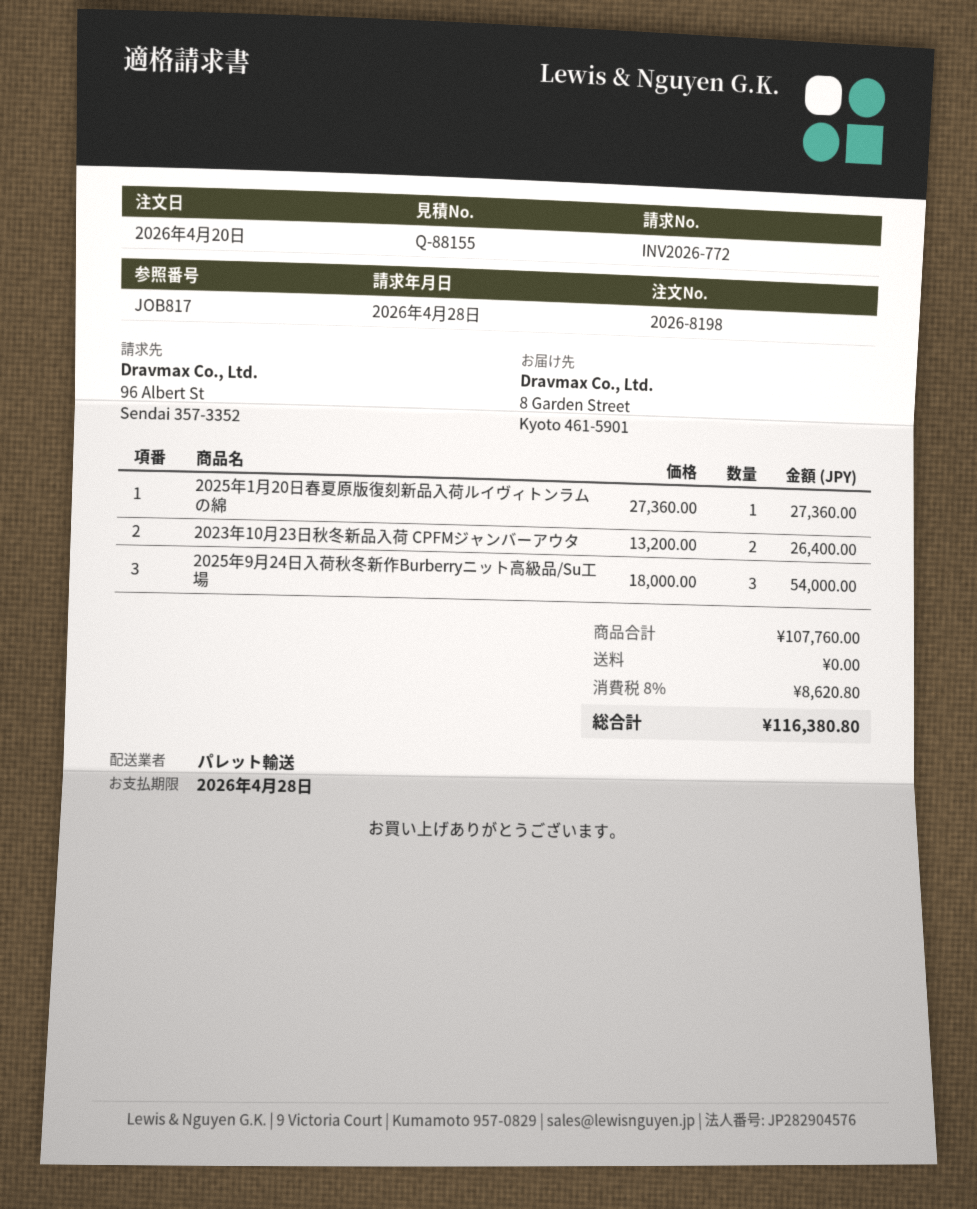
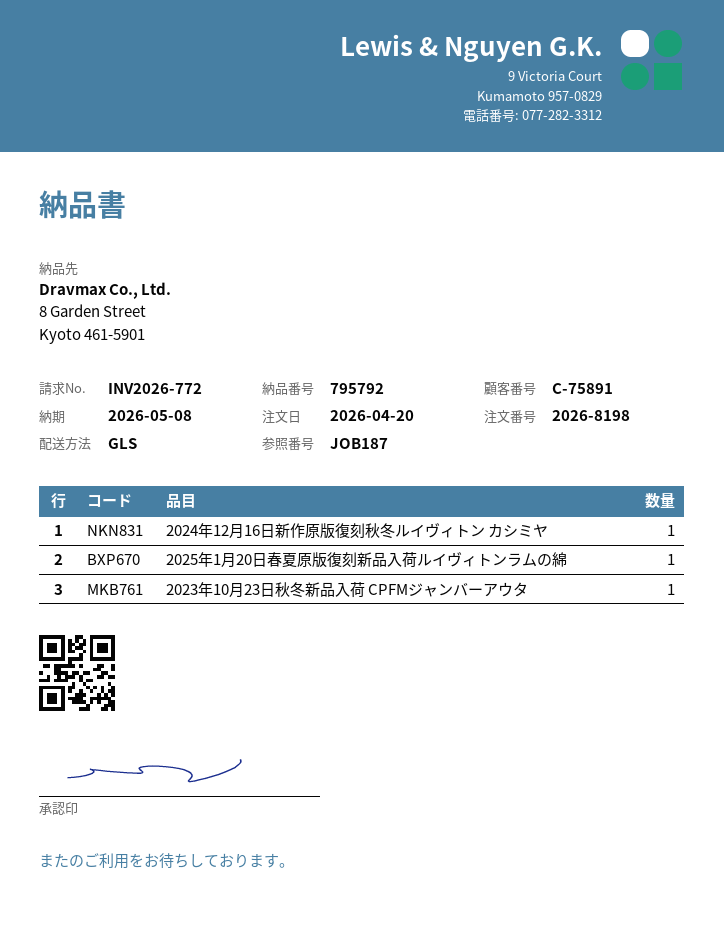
reference: JOB817 -> JOB187
shipping method: pallet freight -> GLS
2023年10月23日秋冬新品入荷 CPFMジャンバーアウタ: 2 -> 1
2025年9月24日入荷秋冬新作Burberryニット高級品/Su工場: 3 -> none
2024年12月16日新作原版復刻秋冬ルイヴィトン カシミヤ: none -> 1

